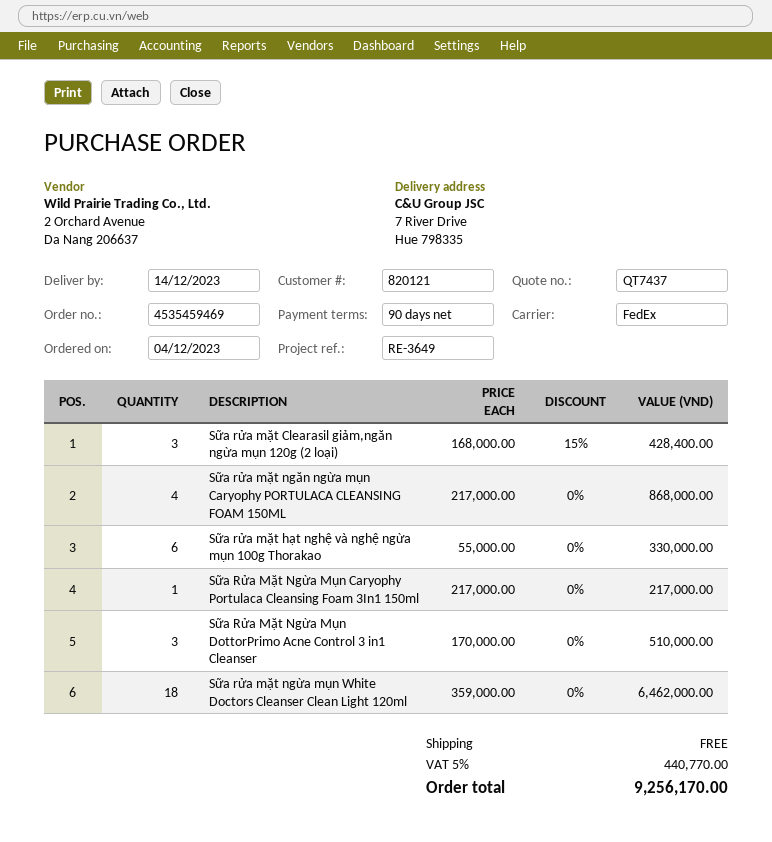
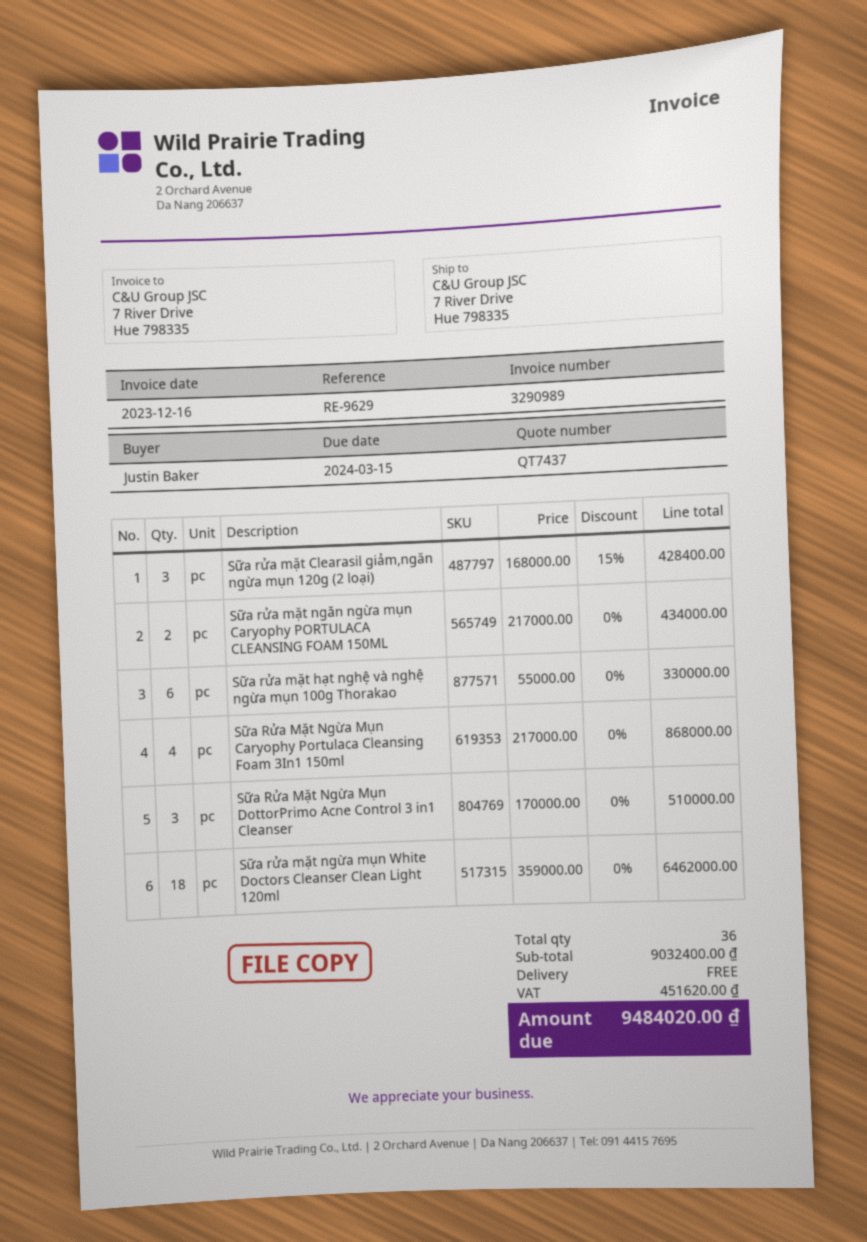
reference: RE-3649 -> RE-9629
Sữa rửa mặt ngăn ngừa mụn Caryophy PORTULACA CLEANSING FOAM 150ML: 4 x 217000.00 = 868000.00 -> 2 x 217000.00 = 434000.00
Sữa Rửa Mặt Ngừa Mụn Caryophy Portulaca Cleansing Foam 3In1 150ml: 1 x 217000.00 = 217000.00 -> 4 x 217000.00 = 868000.00
tax: 440770.00 -> 451620.00
total: 9256170.00 -> 9484020.00

